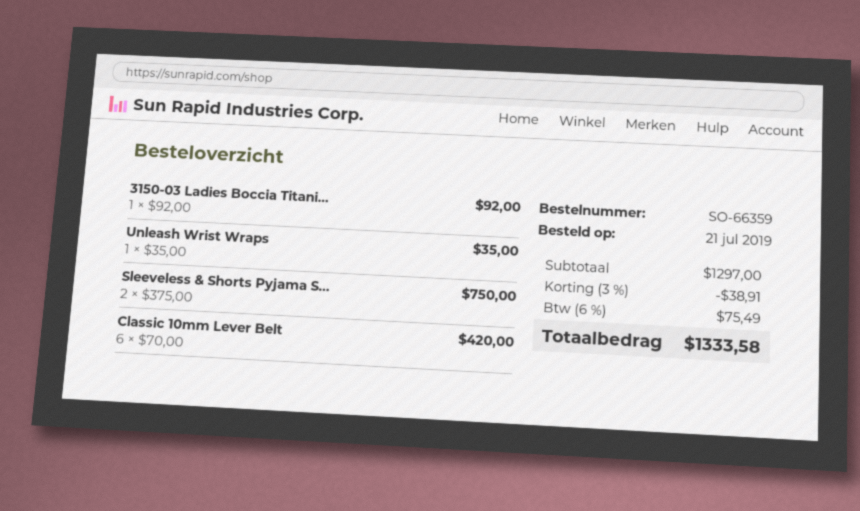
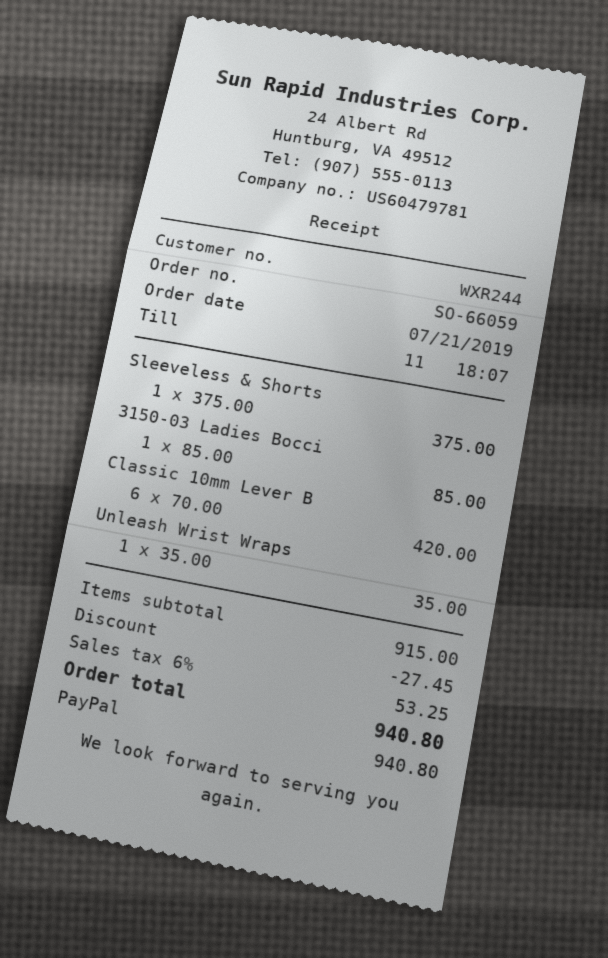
order number: SO-66359 -> SO-66059
3150-03 Ladies Boccia Titani...: 1 x 92.00 = 92.00 -> 1 x 85.00 = 85.00
Sleeveless & Shorts Pyjama S...: 2 x 375.00 = 750.00 -> 1 x 375.00 = 375.00
subtotal: 1297.00 -> 915.00
discount: 38.91 -> 27.45
tax: 6% = 75.49 -> 6% = 53.25
total: 1333.58 -> 940.80

